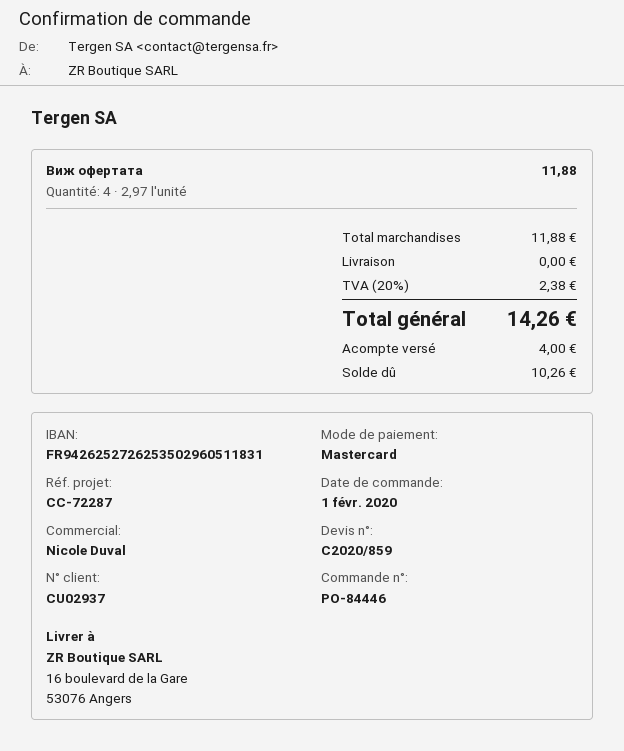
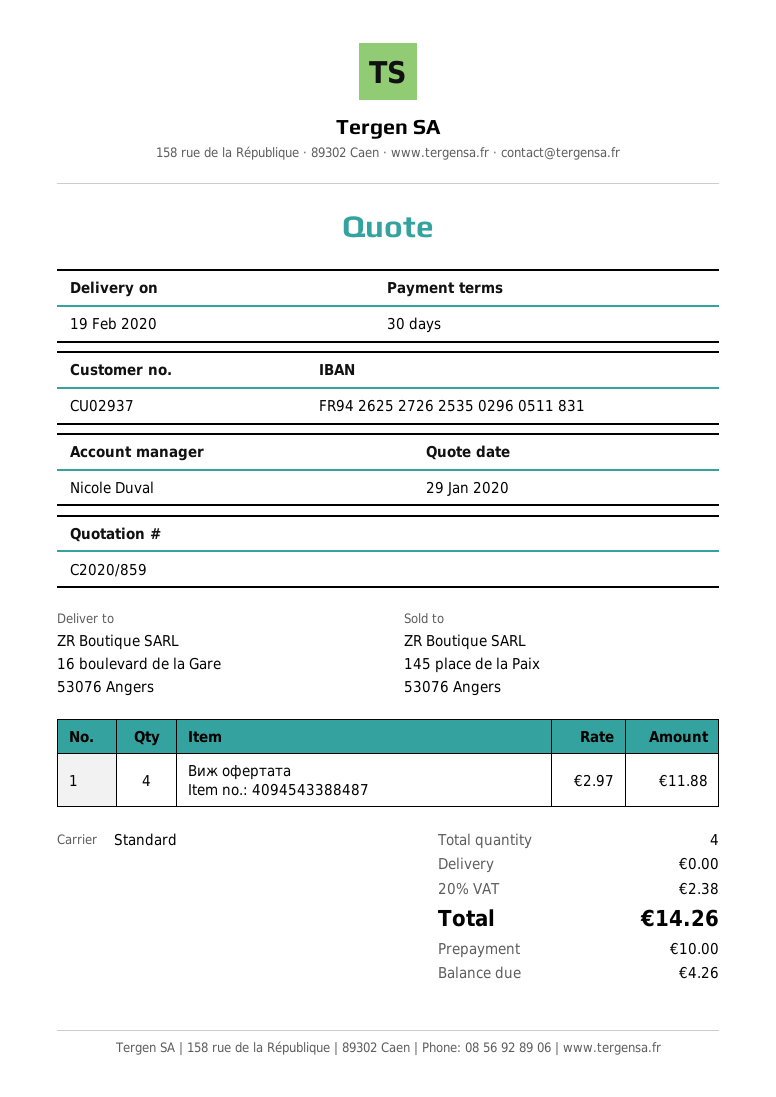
deposit: 4.00 -> 10.00
balance: 10.26 -> 4.26

